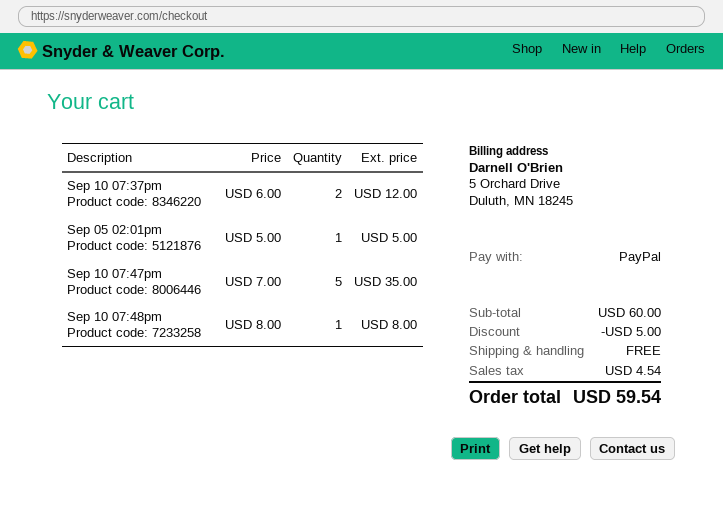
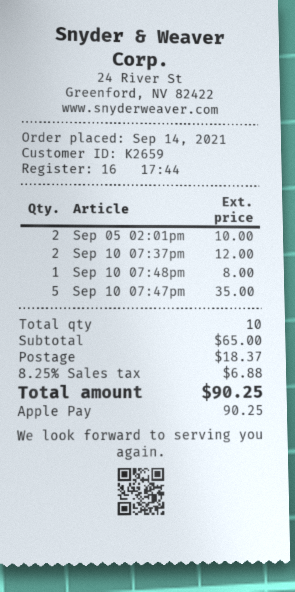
payment method: PayPal -> Apple Pay
Sep 05 02:01pm: 1 for 5.00 -> 2 for 10.00
subtotal: 60.00 -> 65.00
discount: 5.00 -> none
shipping: 0.00 -> 18.37
tax: 4.54 -> 6.88
total: 59.54 -> 90.25

